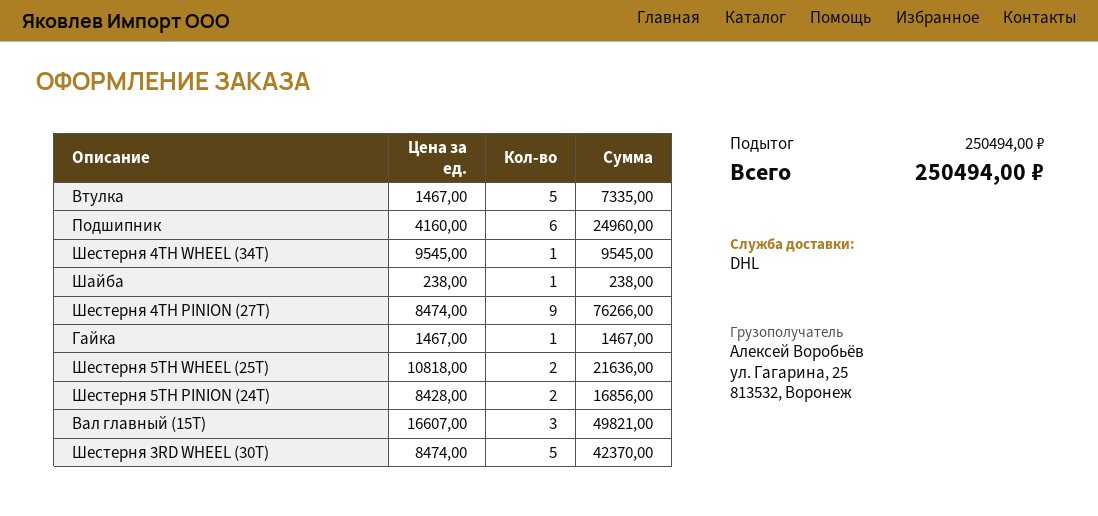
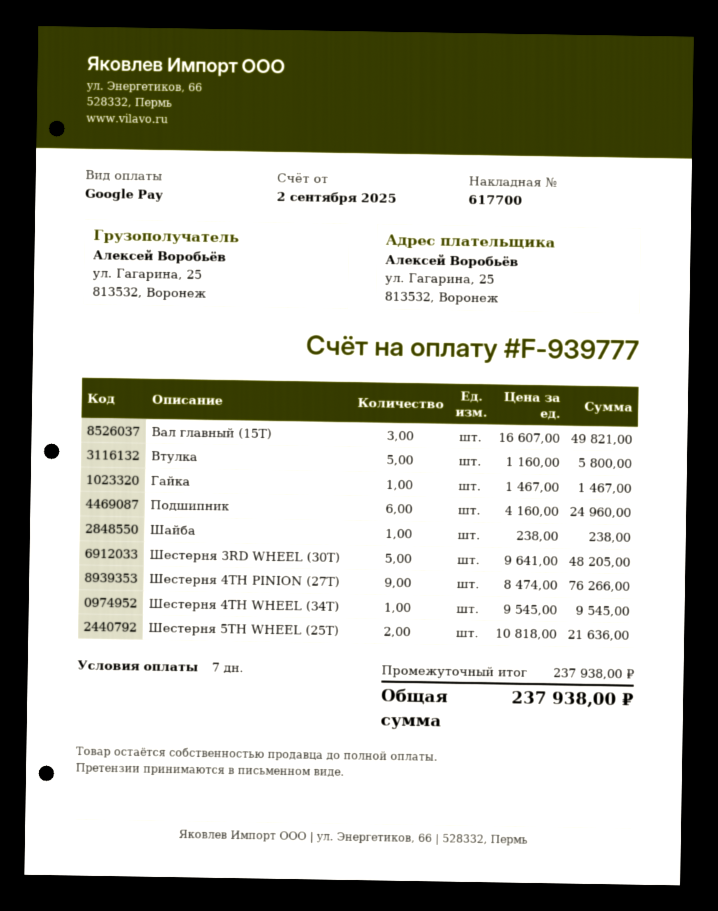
Втулка: 5 x 1467.00 = 7335.00 -> 5 x 1160.00 = 5800.00
Шестерня 5TH PINION (24T): 2 x 8428.00 = 16856.00 -> none
Шестерня 3RD WHEEL (30T): 5 x 8474.00 = 42370.00 -> 5 x 9641.00 = 48205.00
subtotal: 250494.00 -> 237938.00
total: 250494.00 -> 237938.00

